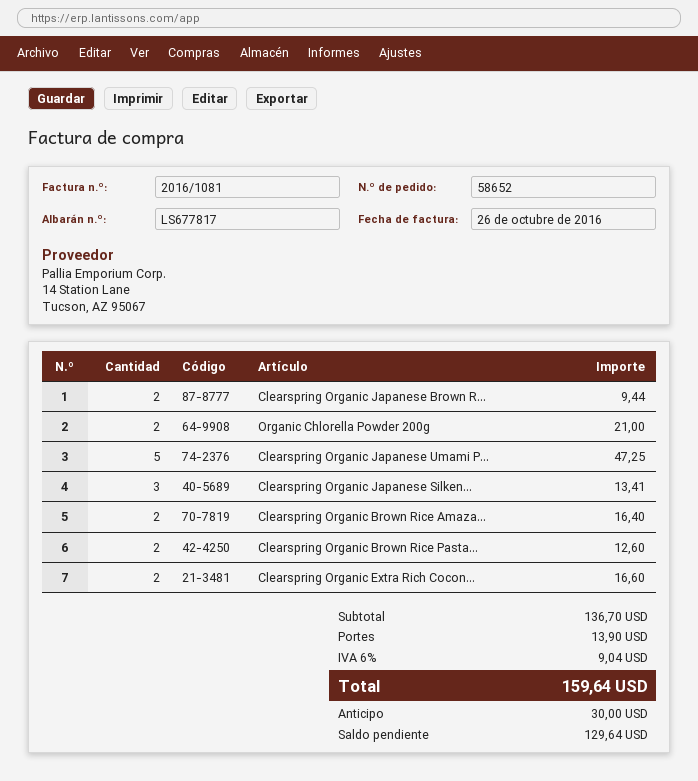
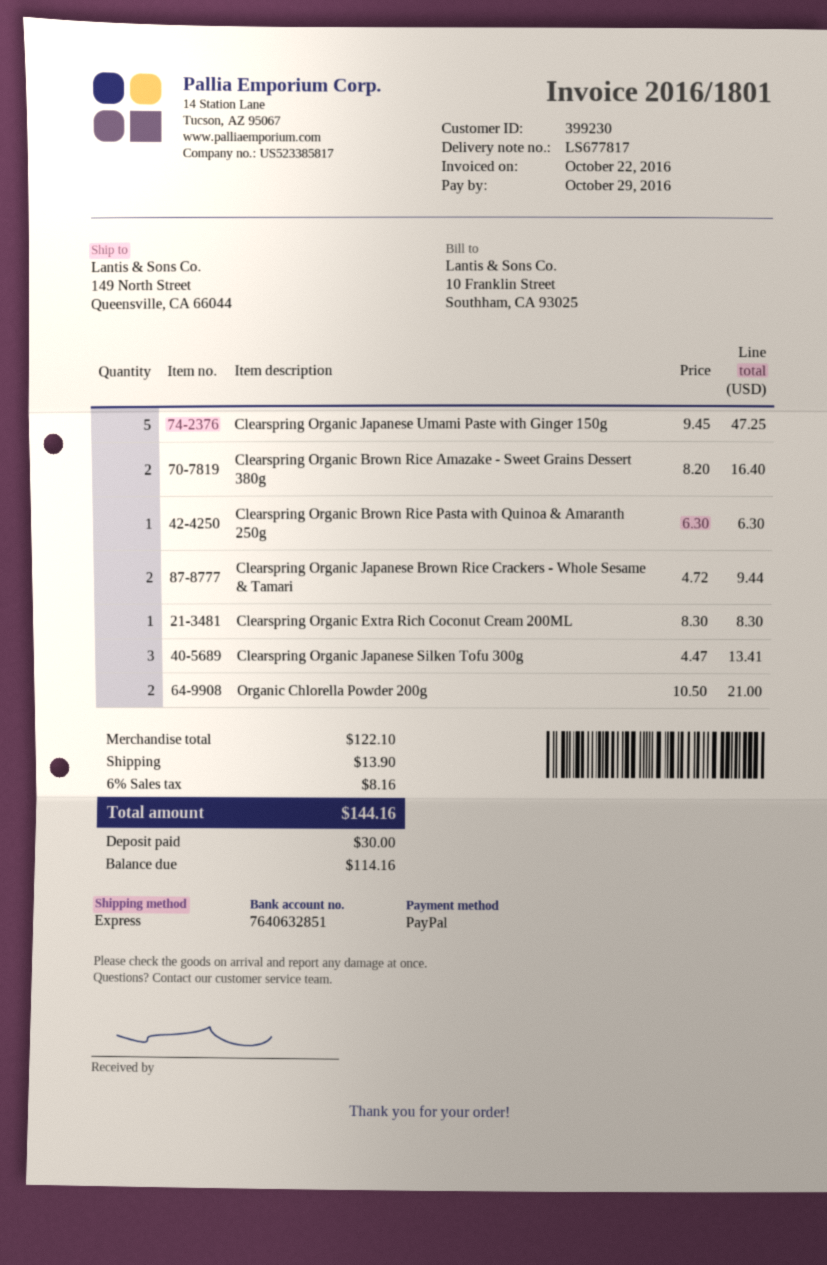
invoice number: 2016/1081 -> 2016/1801
invoice date: 2016-10-26 -> 2016-10-22
Clearspring Organic Brown Rice Pasta...: 2 for 12.60 -> 1 for 6.30
Clearspring Organic Extra Rich Cocon...: 2 for 16.60 -> 1 for 8.30
subtotal: 136.70 -> 122.10
tax: 6% = 9.04 -> 6% = 8.16
total: 159.64 -> 144.16
balance: 129.64 -> 114.16

